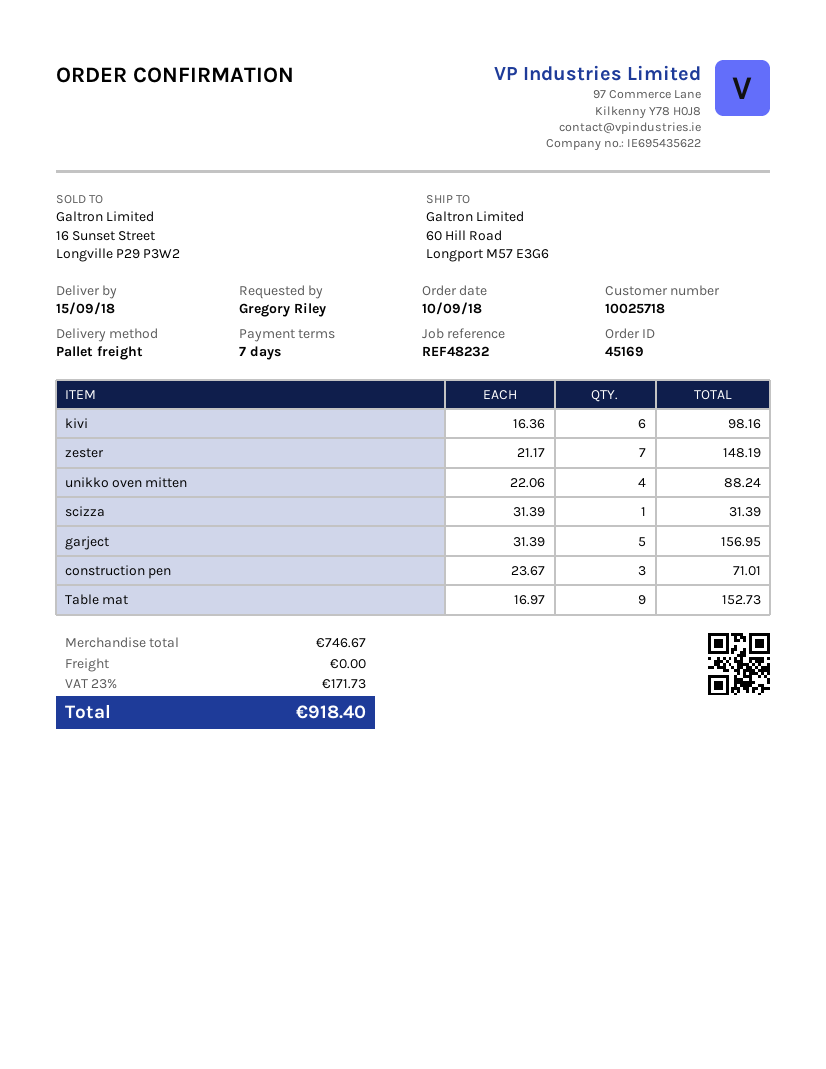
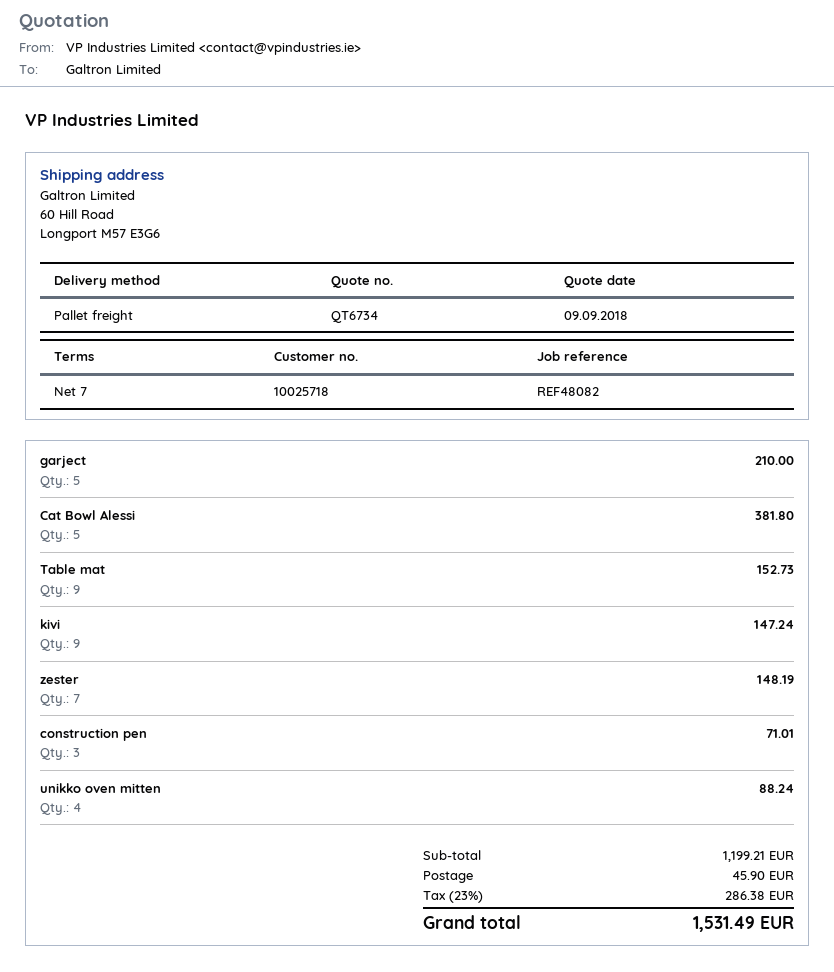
reference: REF48232 -> REF48082
kivi: 6 for 98.16 -> 9 for 147.24
scizza: 1 for 31.39 -> none
garject: 5 for 156.95 -> 5 for 210.00
Cat Bowl Alessi: none -> 5 for 381.80
subtotal: 746.67 -> 1199.21
shipping: 0.00 -> 45.90
tax: 23% = 171.73 -> 23% = 286.38
total: 918.40 -> 1531.49

